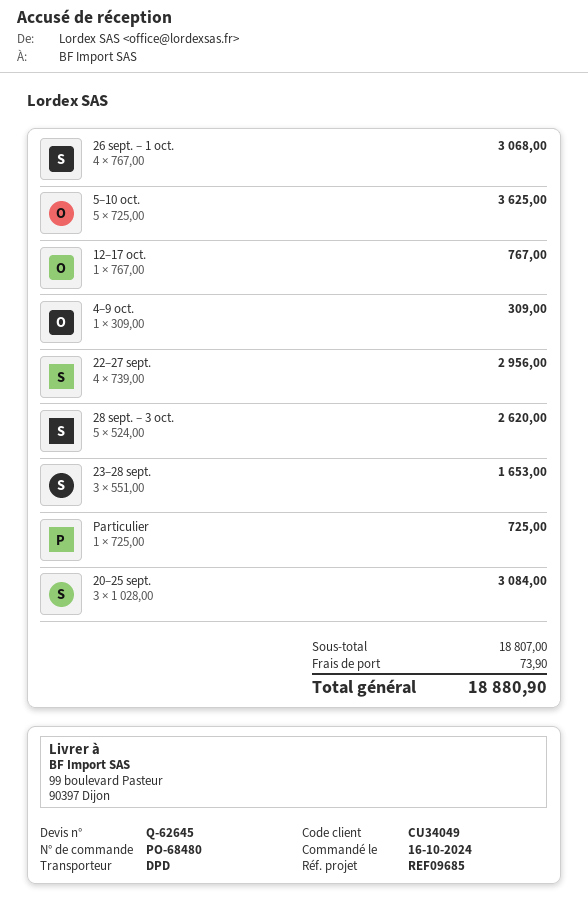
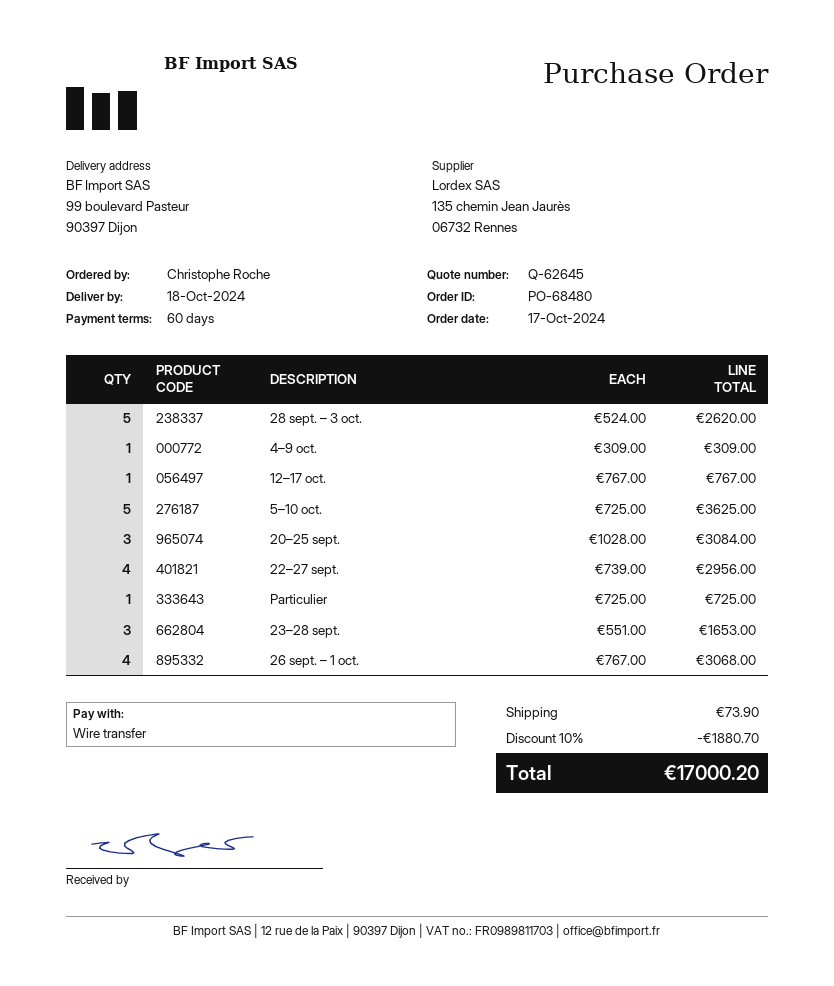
order date: 2024-10-16 -> 2024-10-17
discount: none -> 10% = 1880.70
total: 18880.90 -> 17000.20

